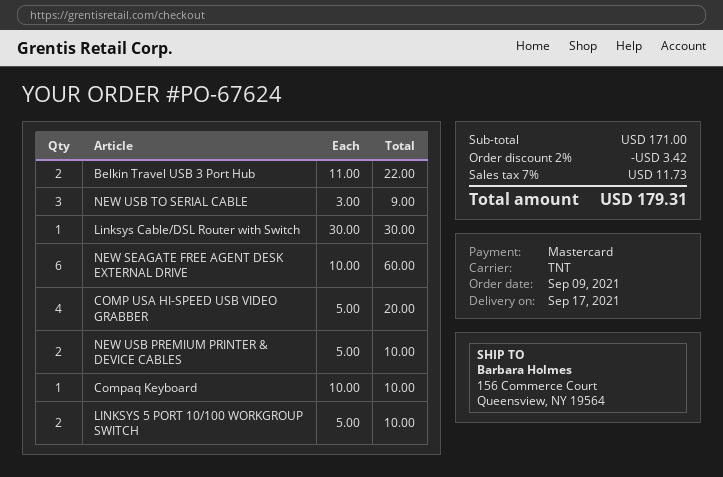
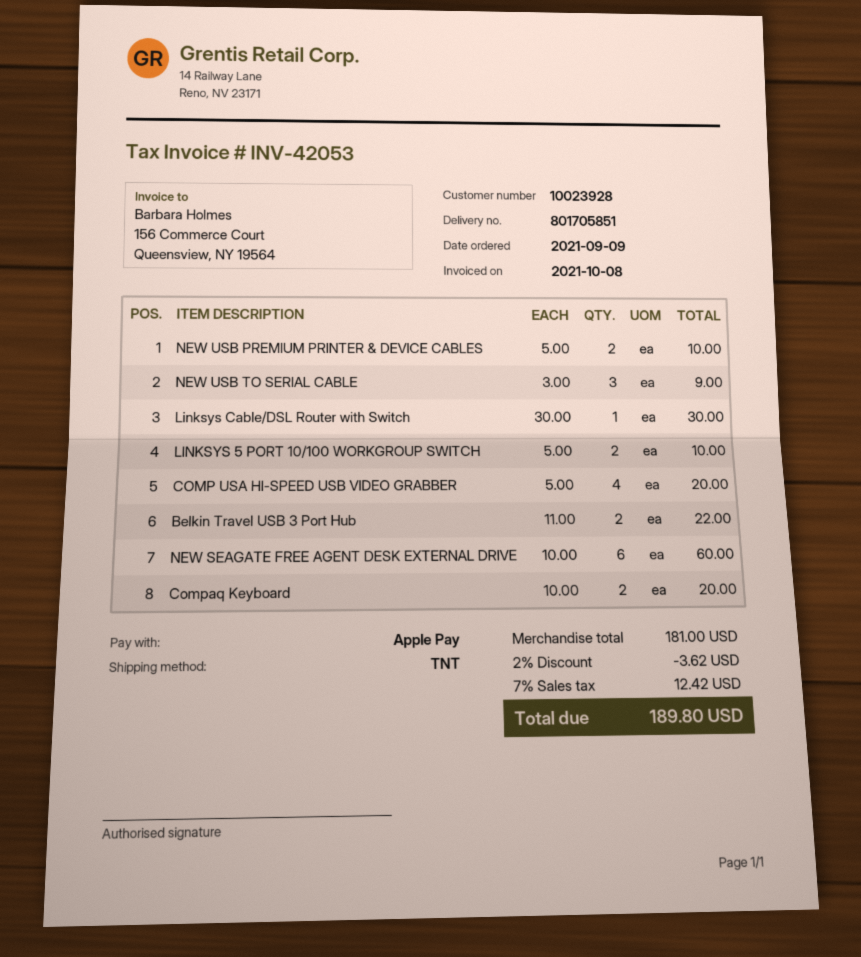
payment method: Mastercard -> Apple Pay
Compaq Keyboard: 1 x 10.00 = 10.00 -> 2 x 10.00 = 20.00
subtotal: 171.00 -> 181.00
discount: 2% = 3.42 -> 2% = 3.62
tax: 7% = 11.73 -> 7% = 12.42
total: 179.31 -> 189.80

